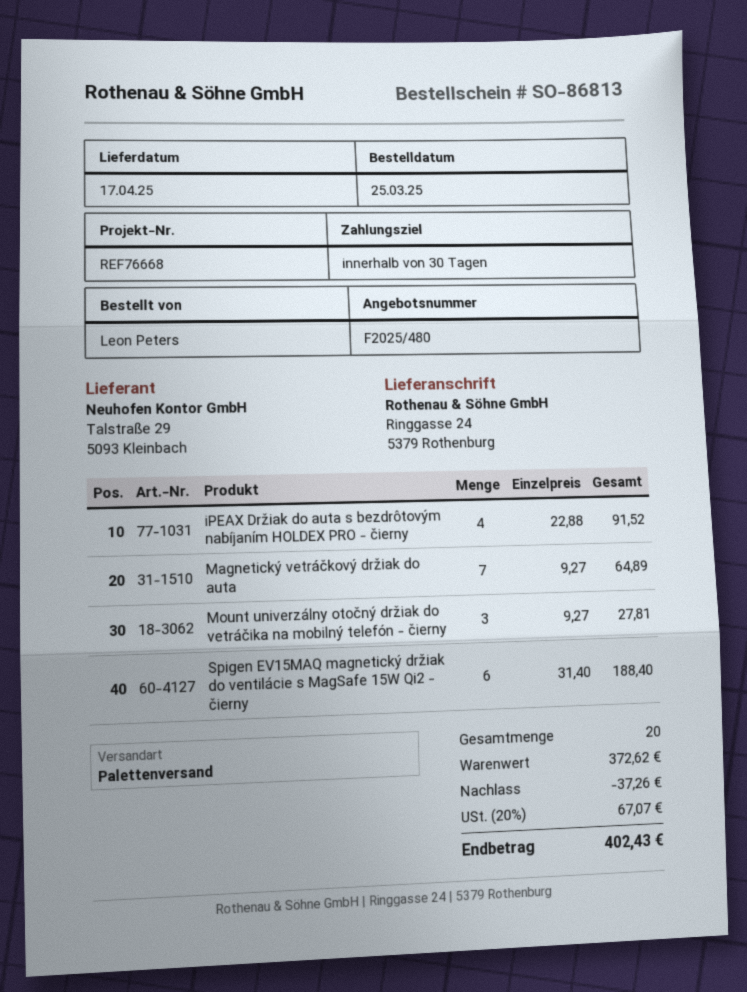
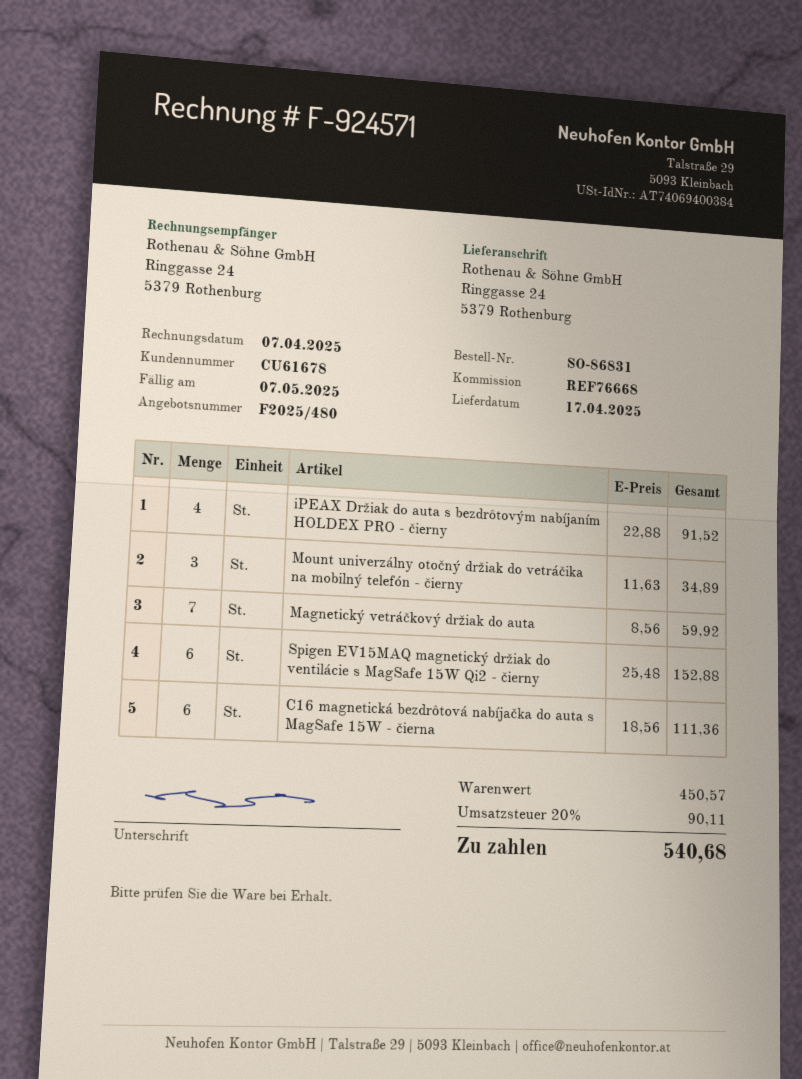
order number: SO-86813 -> SO-86831
Magnetický vetráčkový držiak do auta: 7 x 9.27 = 64.89 -> 7 x 8.56 = 59.92
Mount univerzálny otočný držiak do vetráčika na mobilný telefón - čierny: 3 x 9.27 = 27.81 -> 3 x 11.63 = 34.89
Spigen EV15MAQ magnetický držiak do ventilácie s MagSafe 15W Qi2 - čierny: 6 x 31.40 = 188.40 -> 6 x 25.48 = 152.88
C16 magnetická bezdrôtová nabíjačka do auta s MagSafe 15W - čierna: none -> 6 x 18.56 = 111.36
subtotal: 372.62 -> 450.57
discount: 37.26 -> none
tax: 20% = 67.07 -> 20% = 90.11
total: 402.43 -> 540.68

